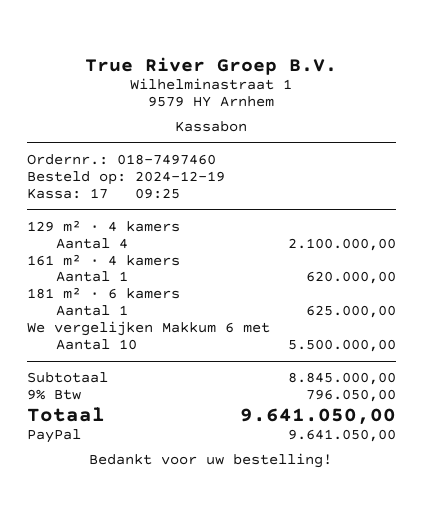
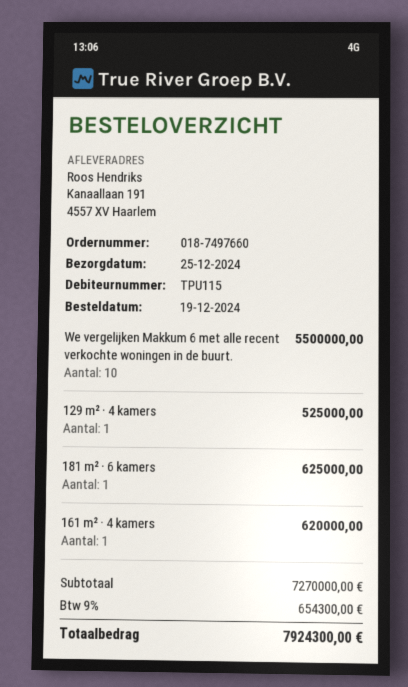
order number: 018-7497460 -> 018-7497660
129 m² · 4 kamers: 4 for 2100000.00 -> 1 for 525000.00
subtotal: 8845000.00 -> 7270000.00
tax: 9% = 796050.00 -> 9% = 654300.00
total: 9641050.00 -> 7924300.00

